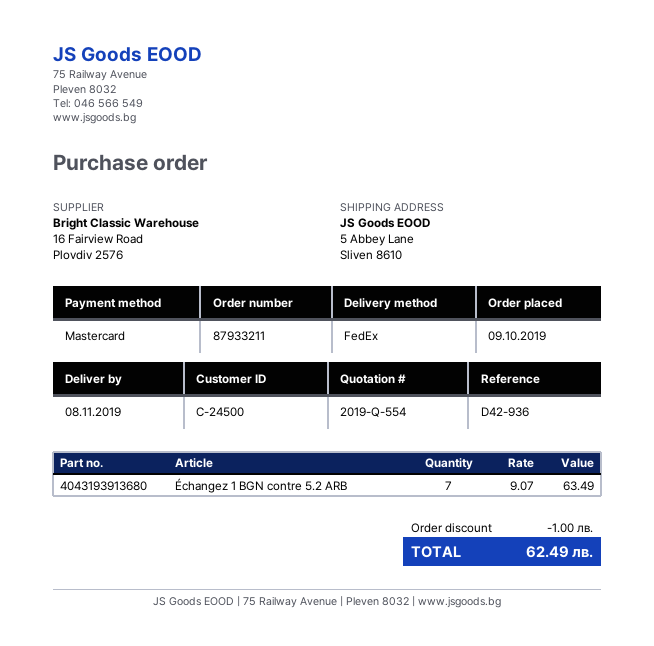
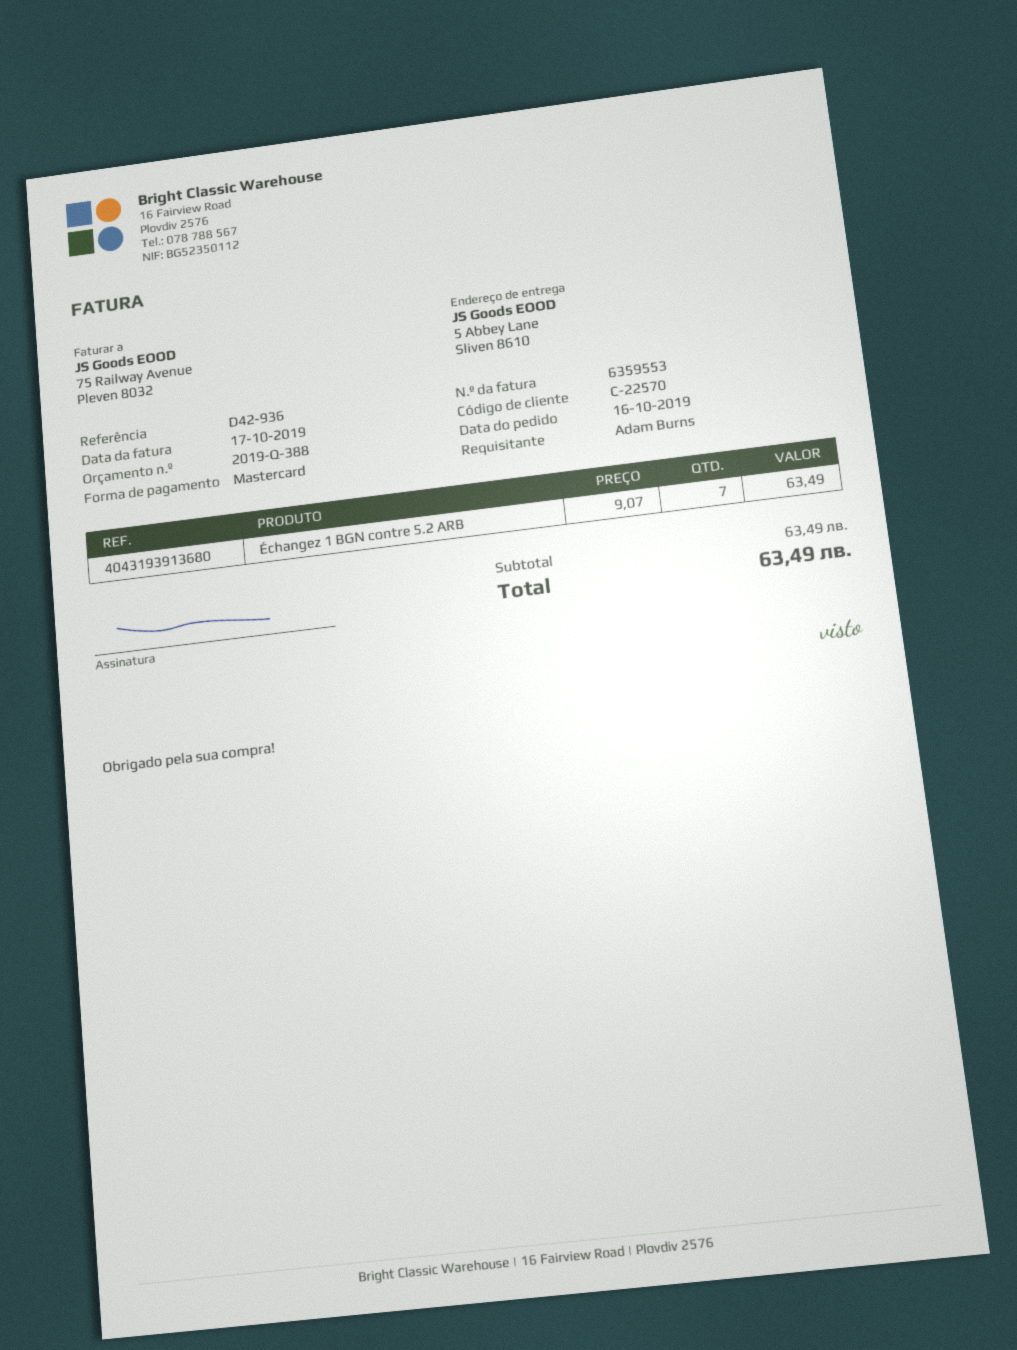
quote number: 2019-Q-554 -> 2019-Q-388
order date: 2019-10-09 -> 2019-10-16
customer number: C-24500 -> C-22570
discount: 1.00 -> none
total: 62.49 -> 63.49

